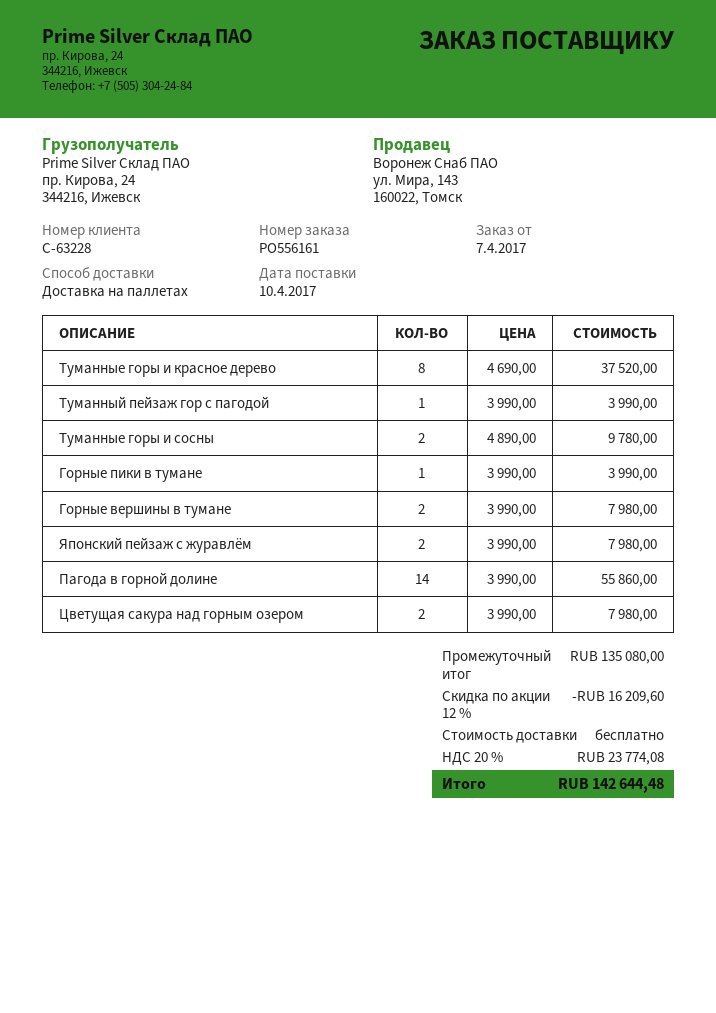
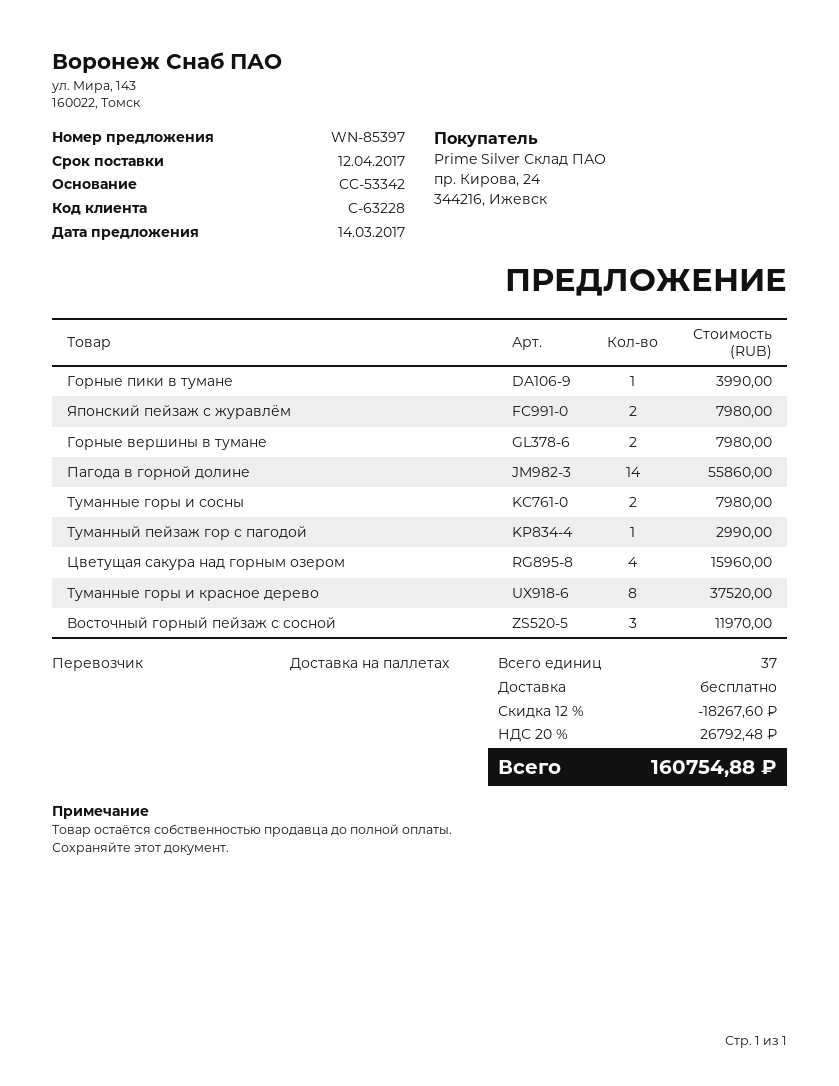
delivery date: 2017-04-10 -> 2017-04-12
Туманный пейзаж гор с пагодой: 1 for 3990.00 -> 1 for 2990.00
Туманные горы и сосны: 2 for 9780.00 -> 2 for 7980.00
Цветущая сакура над горным озером: 2 for 7980.00 -> 4 for 15960.00
Восточный горный пейзаж с сосной: none -> 3 for 11970.00
discount: 12% = 16209.60 -> 12% = 18267.60
tax: 20% = 23774.08 -> 20% = 26792.48
total: 142644.48 -> 160754.88

